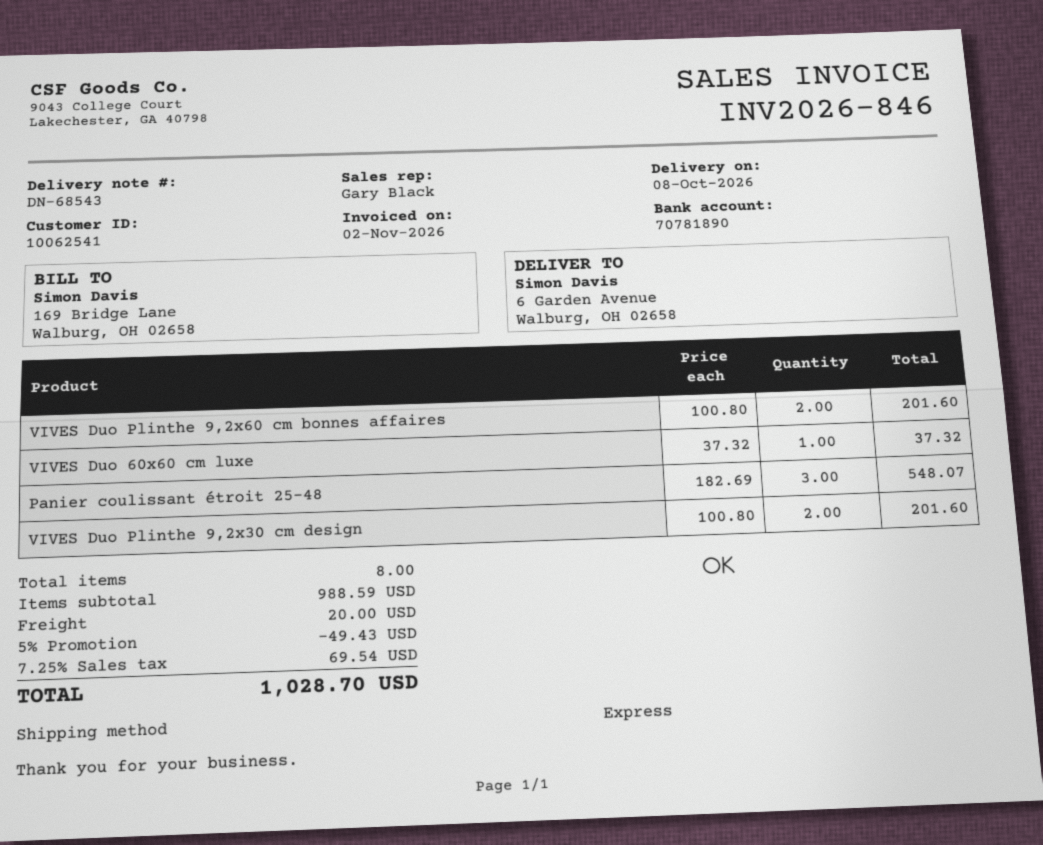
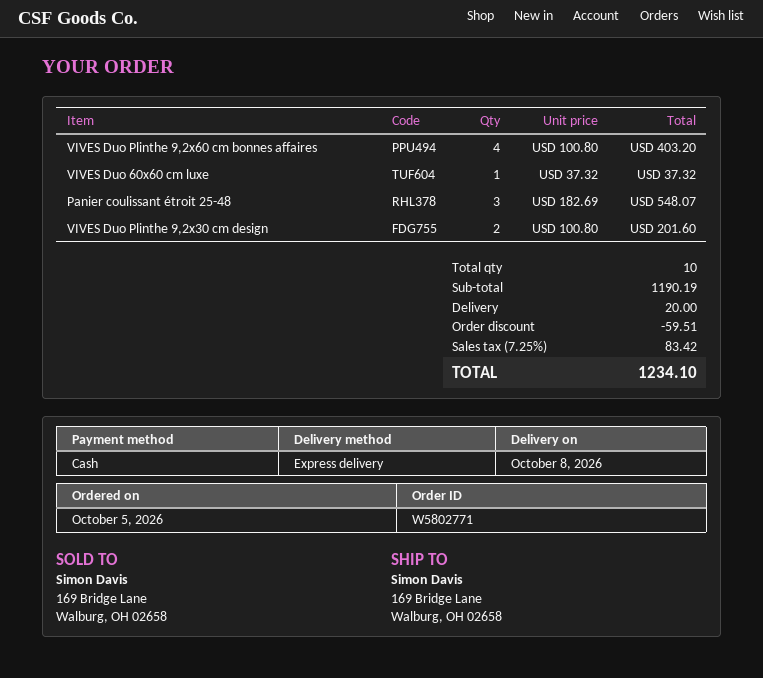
ship to: 6 Garden Avenue, Walburg, OH 02658 -> 169 Bridge Lane, Walburg, OH 02658
VIVES Duo Plinthe 9,2x60 cm bonnes affaires: 2 x 100.80 = 201.60 -> 4 x 100.80 = 403.20
total quantity: 8 -> 10
subtotal: 988.59 -> 1190.19
discount: 49.43 -> 59.51
tax: 7.25% = 69.54 -> 7.25% = 83.42
total: 1028.70 -> 1234.10

